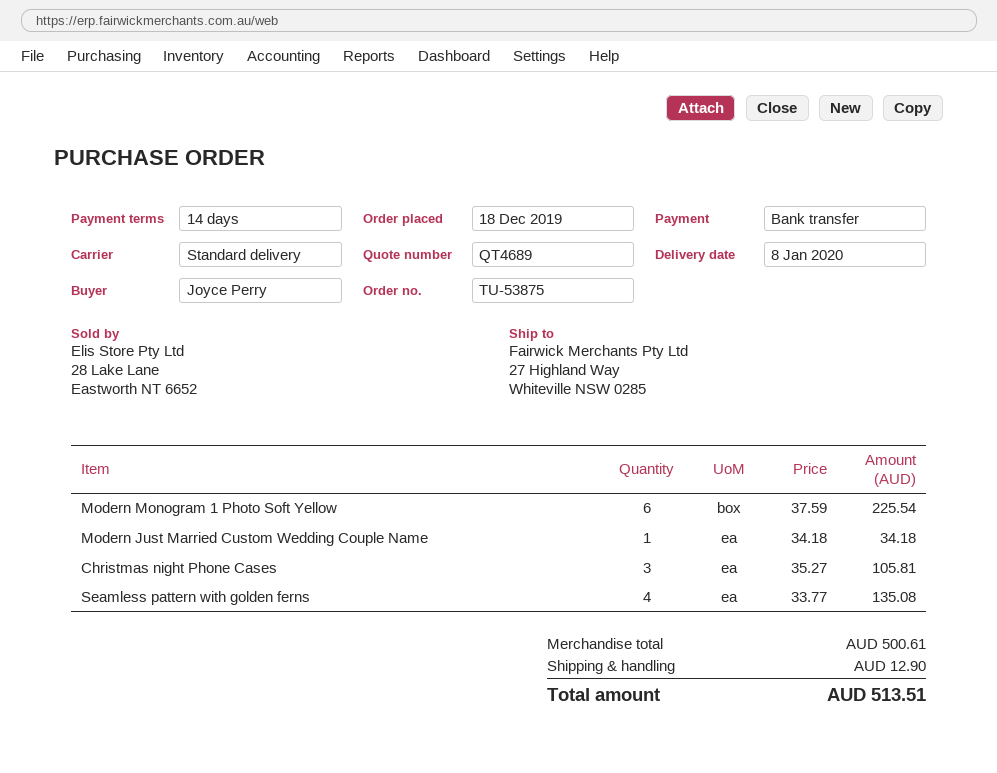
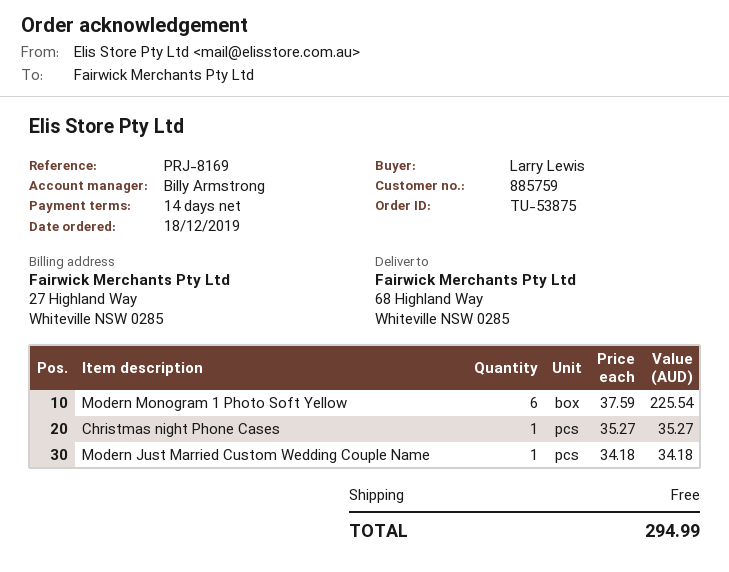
ordered by: Joyce Perry -> Larry Lewis
ship to: 27 Highland Way, Whiteville NSW 0285 -> 68 Highland Way, Whiteville NSW 0285
Christmas night Phone Cases: 3 x 35.27 = 105.81 -> 1 x 35.27 = 35.27
Seamless pattern with golden ferns: 4 x 33.77 = 135.08 -> none
shipping: 12.90 -> 0.00
total: 513.51 -> 294.99

